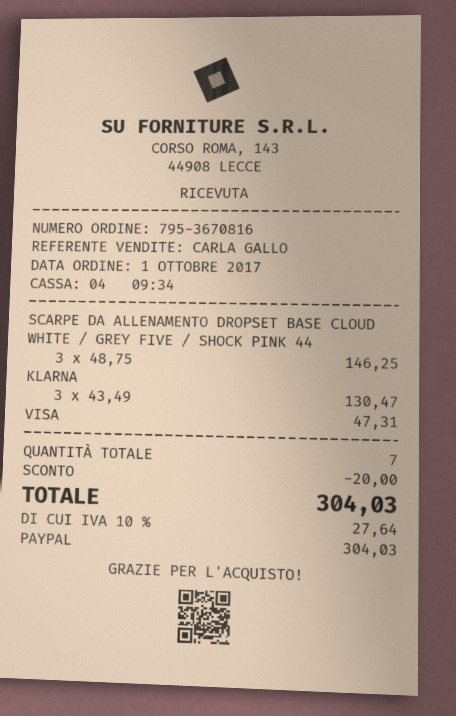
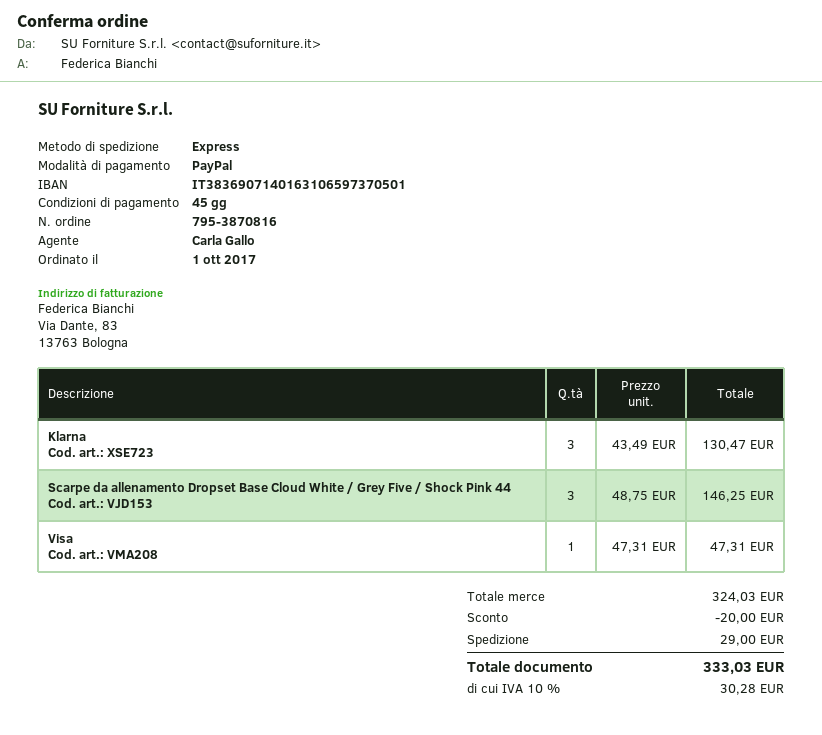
order number: 795-3670816 -> 795-3870816
shipping: none -> 29.00
tax: 10% = 27.64 -> 10% = 30.28
total: 304.03 -> 333.03

